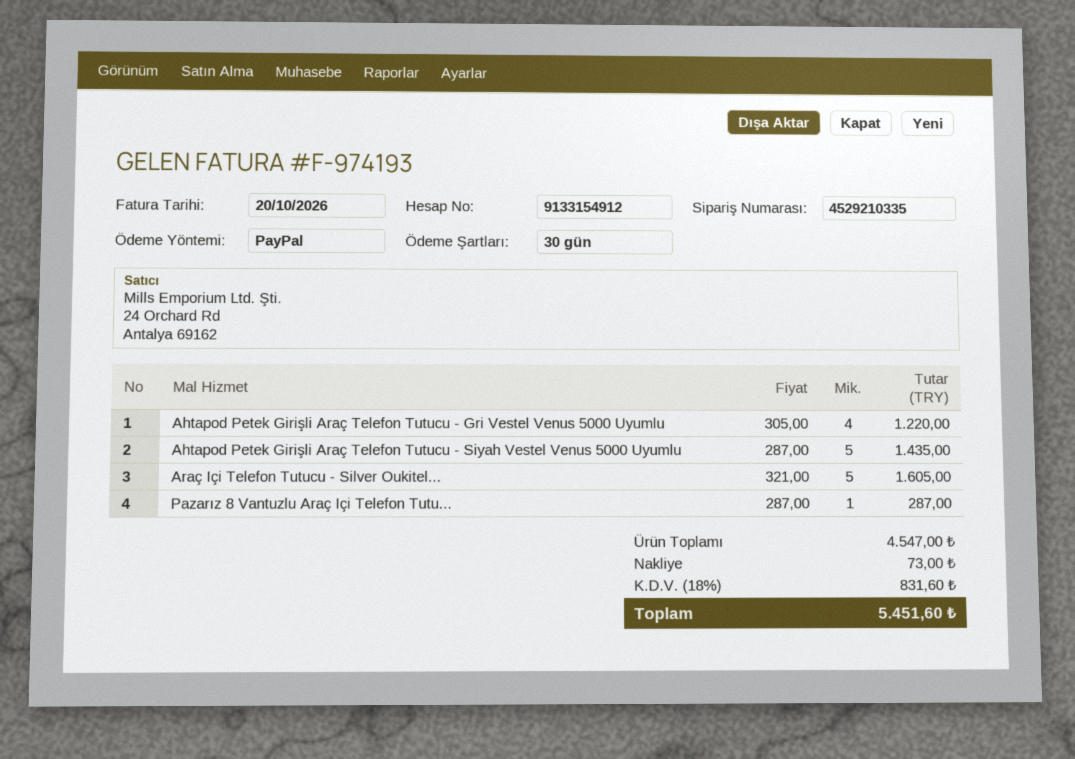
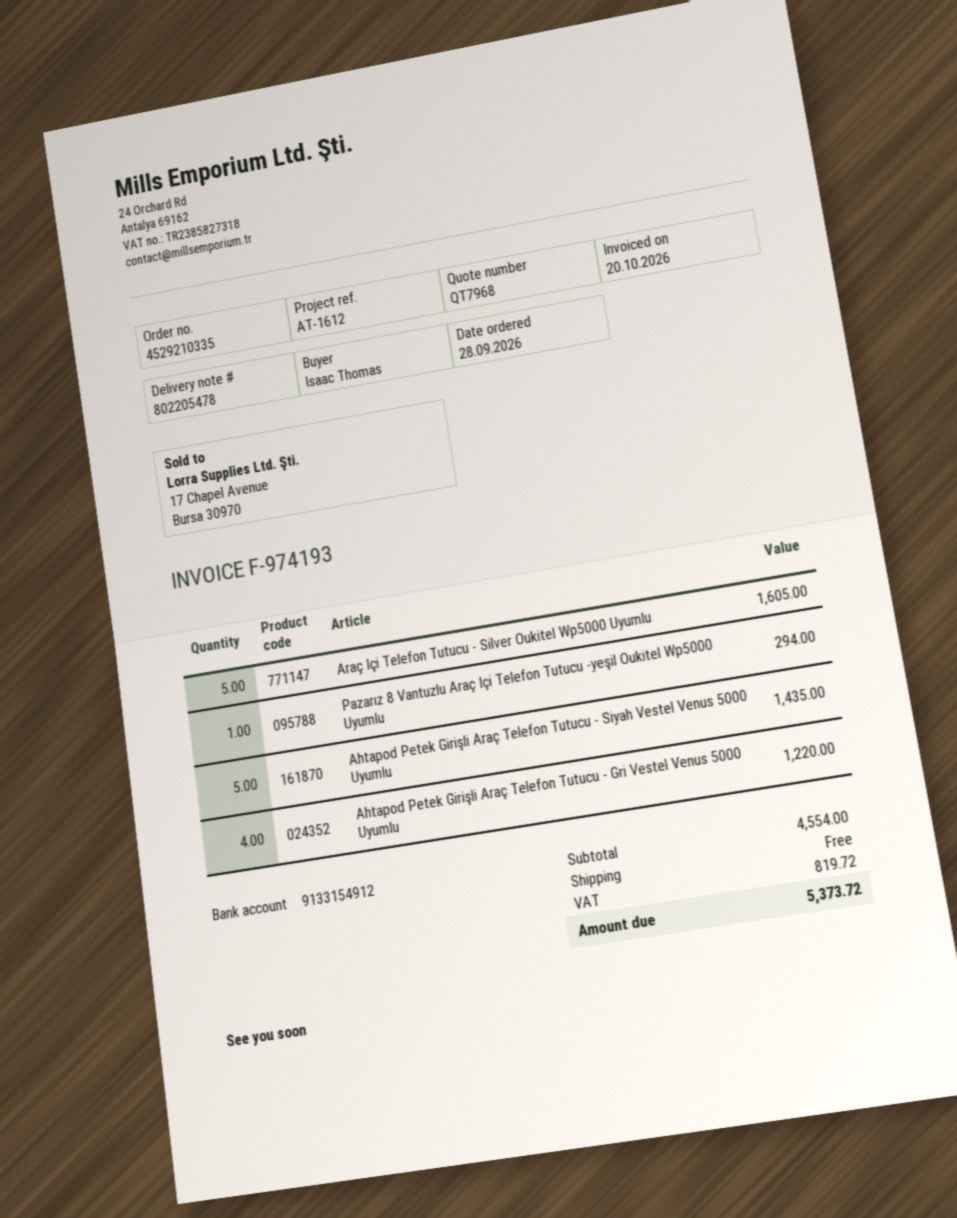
Pazarız 8 Vantuzlu Araç Içi Telefon Tutu...: 1 for 287.00 -> 1 for 294.00
subtotal: 4547.00 -> 4554.00
shipping: 73.00 -> 0.00
tax: 831.60 -> 819.72
total: 5451.60 -> 5373.72

